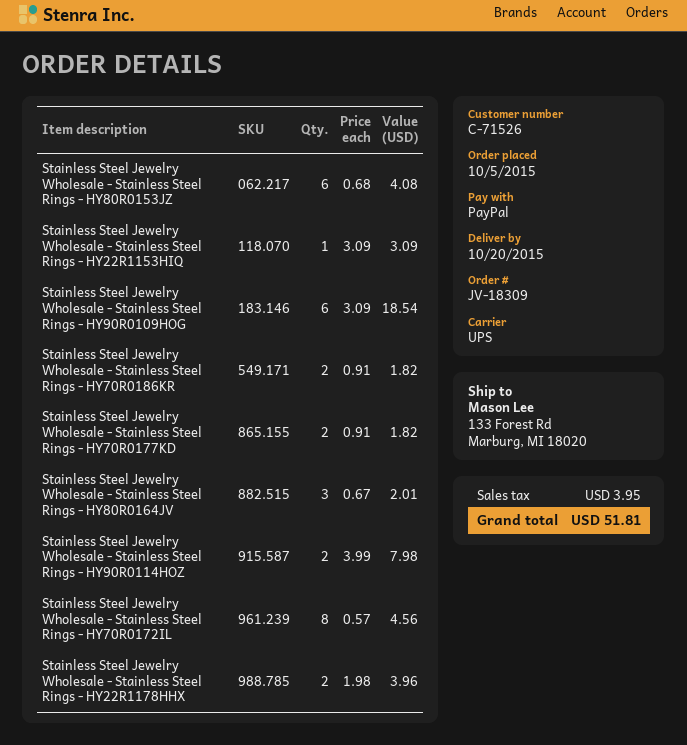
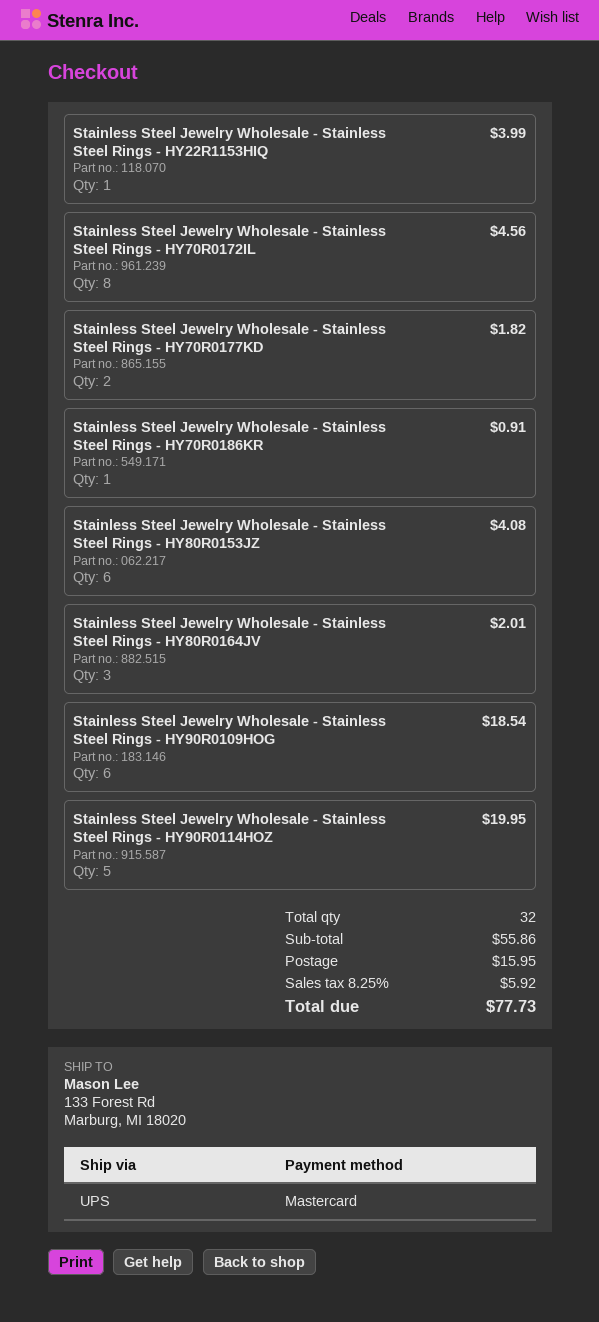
payment method: PayPal -> Mastercard
Stainless Steel Jewelry Wholesale - Stainless Steel Rings - HY22R1153HIQ: 1 for 3.09 -> 1 for 3.99
Stainless Steel Jewelry Wholesale - Stainless Steel Rings - HY70R0186KR: 2 for 1.82 -> 1 for 0.91
Stainless Steel Jewelry Wholesale - Stainless Steel Rings - HY90R0114HOZ: 2 for 7.98 -> 5 for 19.95
Stainless Steel Jewelry Wholesale - Stainless Steel Rings - HY22R1178HHX: 2 for 3.96 -> none
shipping: none -> 15.95
tax: 3.95 -> 5.92
total: 51.81 -> 77.73

